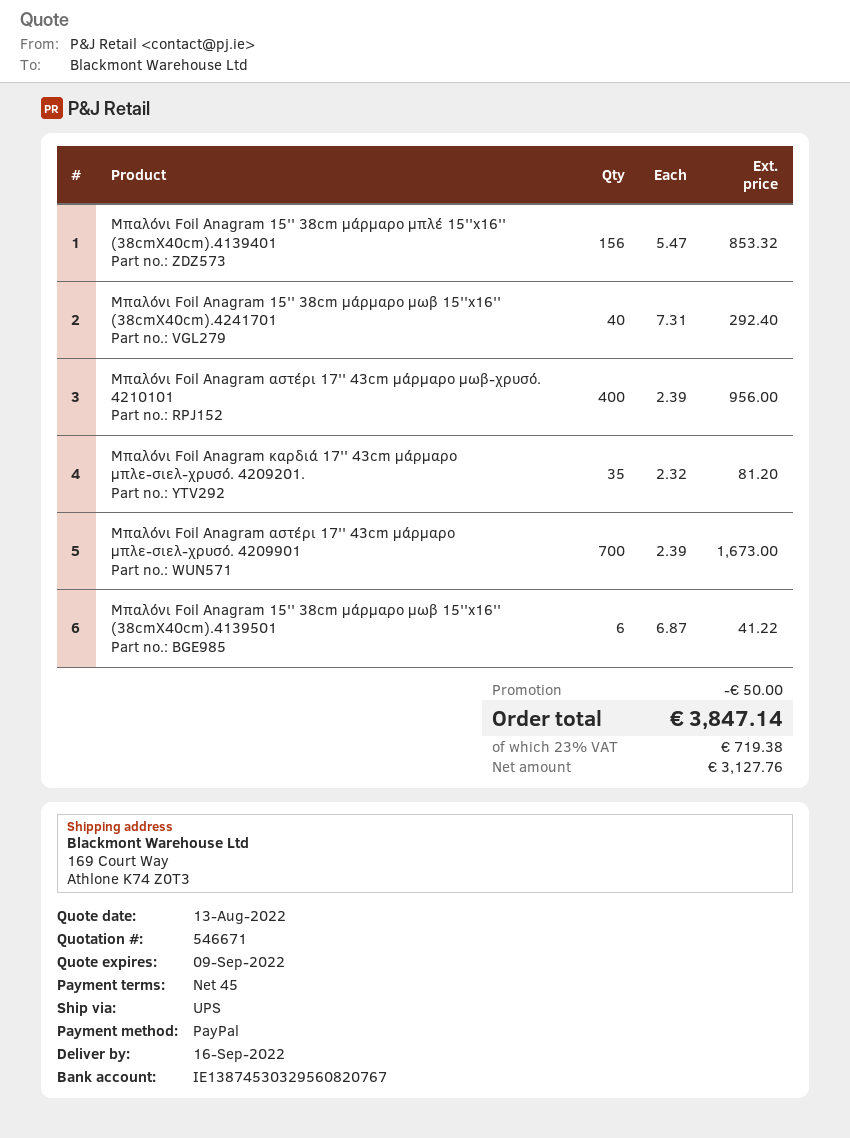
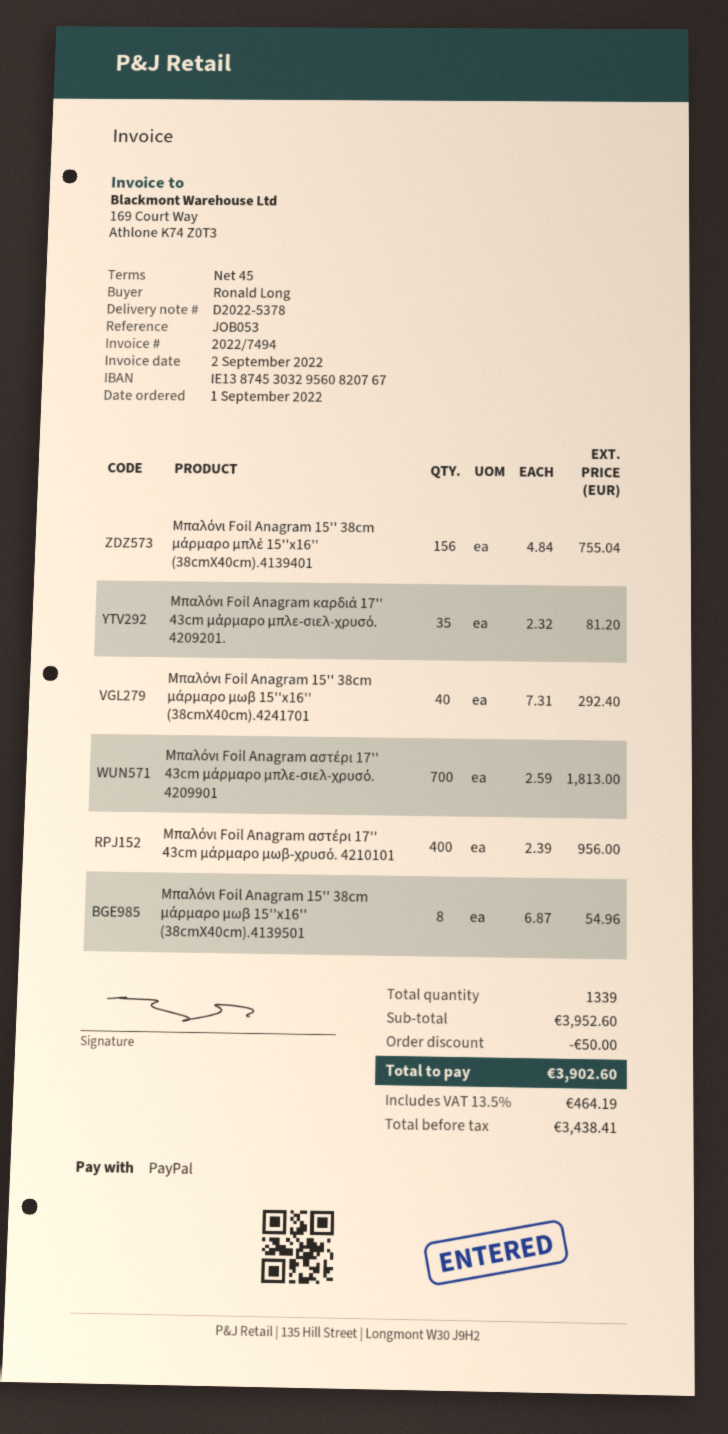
Μπαλόνι Foil Anagram 15'' 38cm μάρμαρο μπλέ 15''x16'' (38cmX40cm).4139401: 156 x 5.47 = 853.32 -> 156 x 4.84 = 755.04
Μπαλόνι Foil Anagram αστέρι 17'' 43cm μάρμαρο μπλε-σιελ-χρυσό. 4209901: 700 x 2.39 = 1673.00 -> 700 x 2.59 = 1813.00
Μπαλόνι Foil Anagram 15'' 38cm μάρμαρο μωβ 15''x16'' (38cmX40cm).4139501: 6 x 6.87 = 41.22 -> 8 x 6.87 = 54.96
net: 3127.76 -> 3438.41
tax: 23% = 719.38 -> 13.5% = 464.19
total: 3847.14 -> 3902.60

